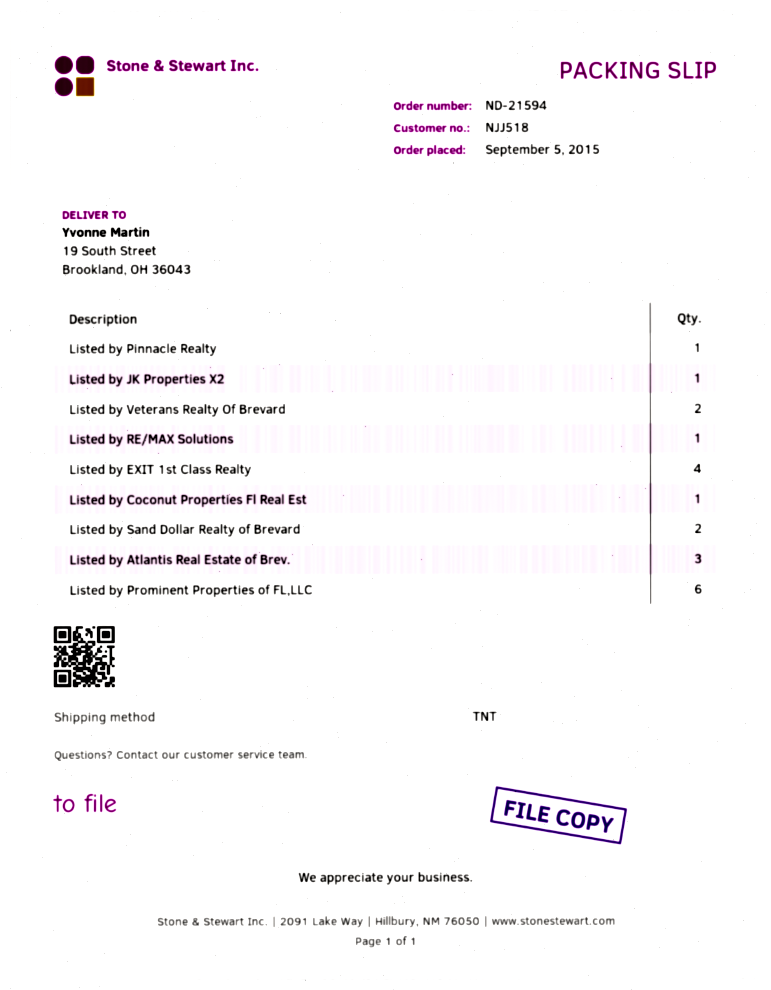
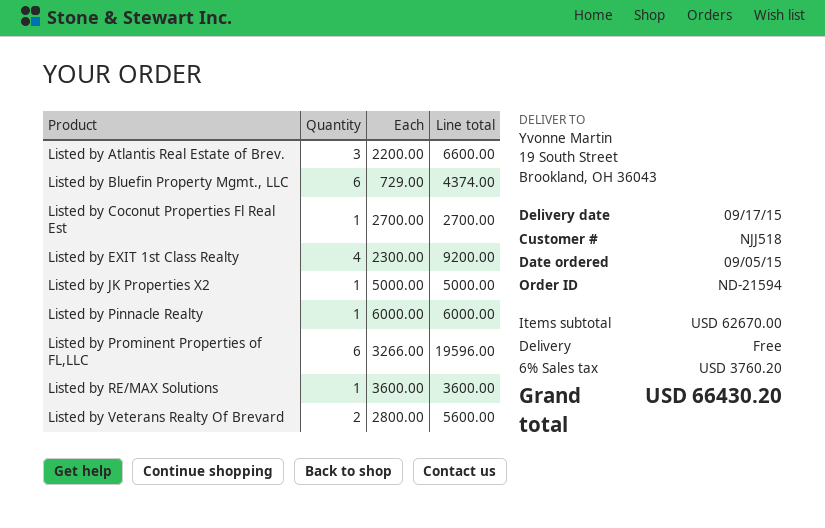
Listed by Sand Dollar Realty of Brevard: 2 -> none
Listed by Bluefin Property Mgmt., LLC: none -> 6

